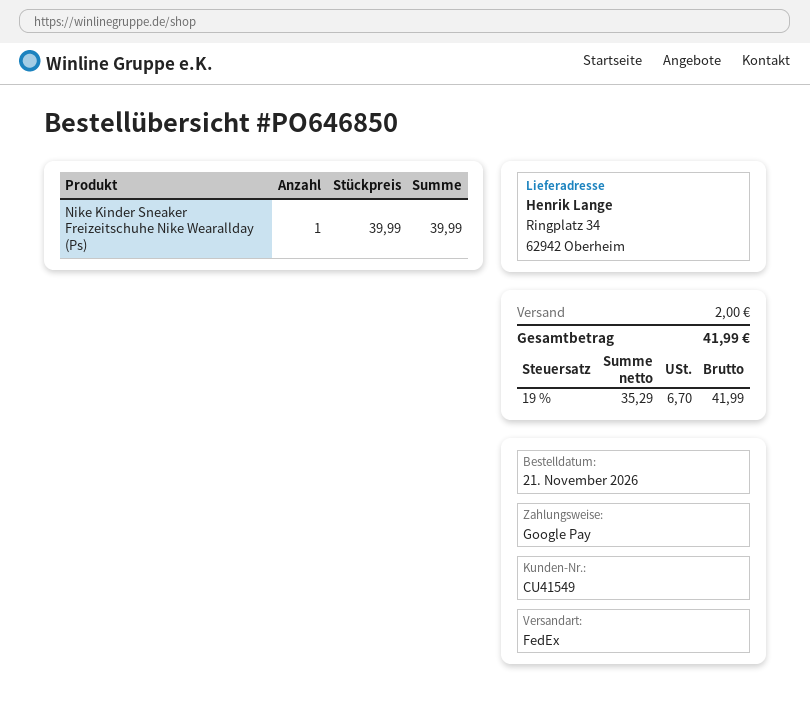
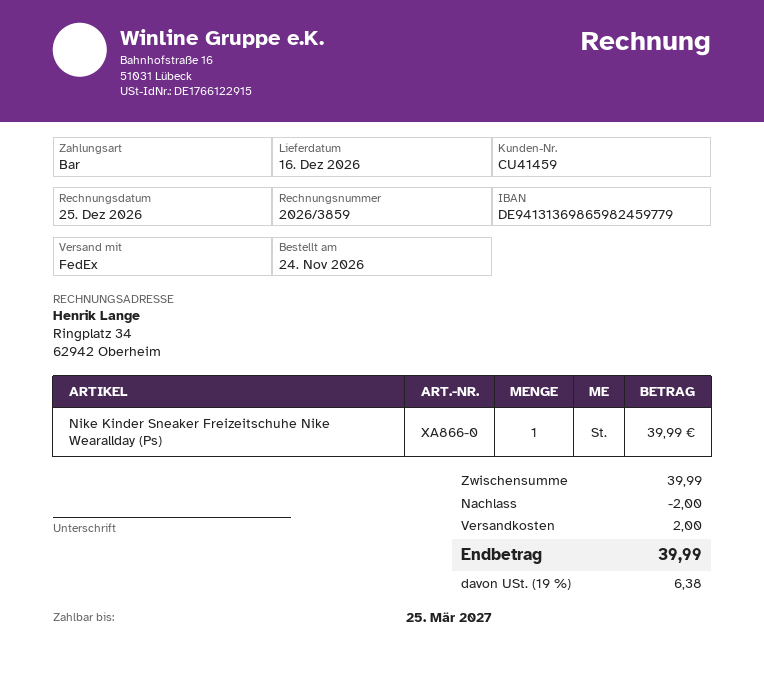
order date: 2026-11-21 -> 2026-11-24
customer number: CU41549 -> CU41459
payment method: Google Pay -> cash
discount: none -> 2.00
tax: 19% = 6.70 -> 19% = 6.38
total: 41.99 -> 39.99

